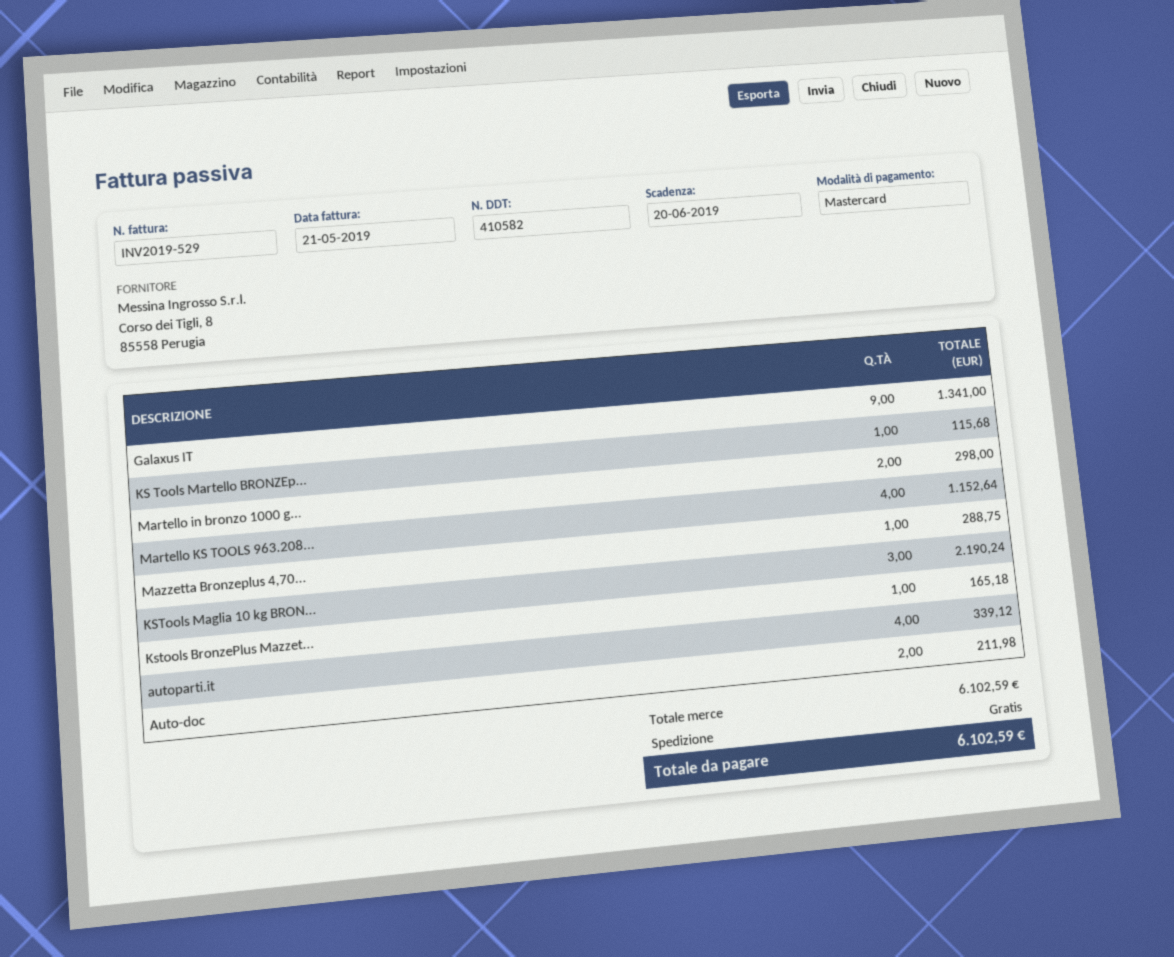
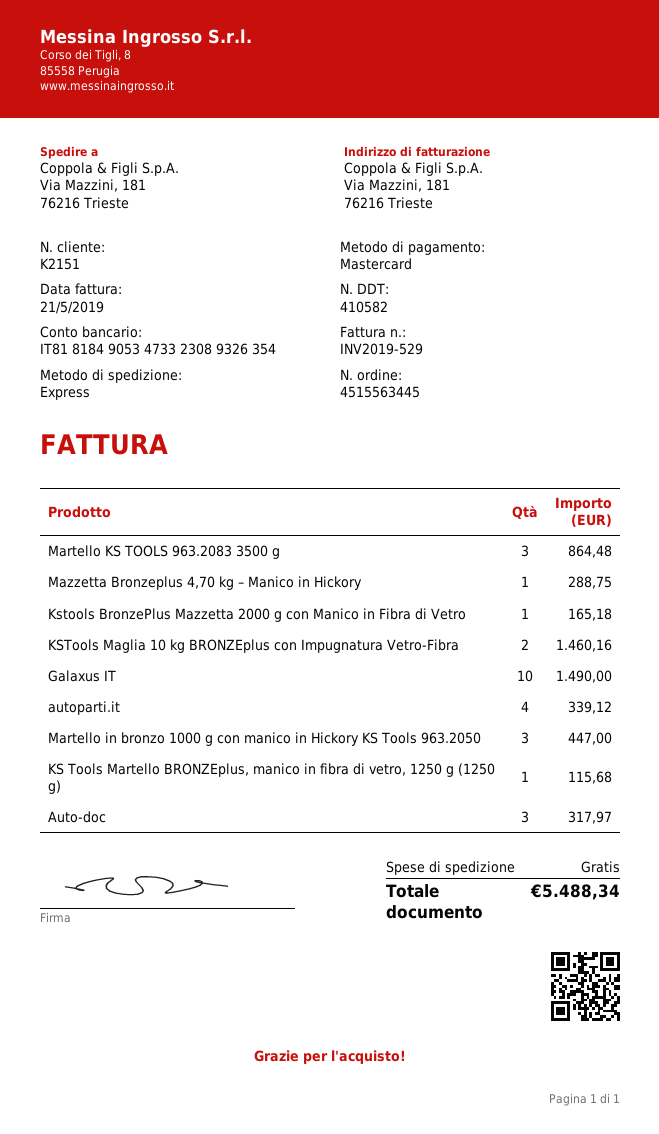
Galaxus IT: 9 for 1341.00 -> 10 for 1490.00
Martello in bronzo 1000 g...: 2 for 298.00 -> 3 for 447.00
Martello KS TOOLS 963.208...: 4 for 1152.64 -> 3 for 864.48
KSTools Maglia 10 kg BRON...: 3 for 2190.24 -> 2 for 1460.16
Auto-doc: 2 for 211.98 -> 3 for 317.97
total: 6102.59 -> 5488.34

